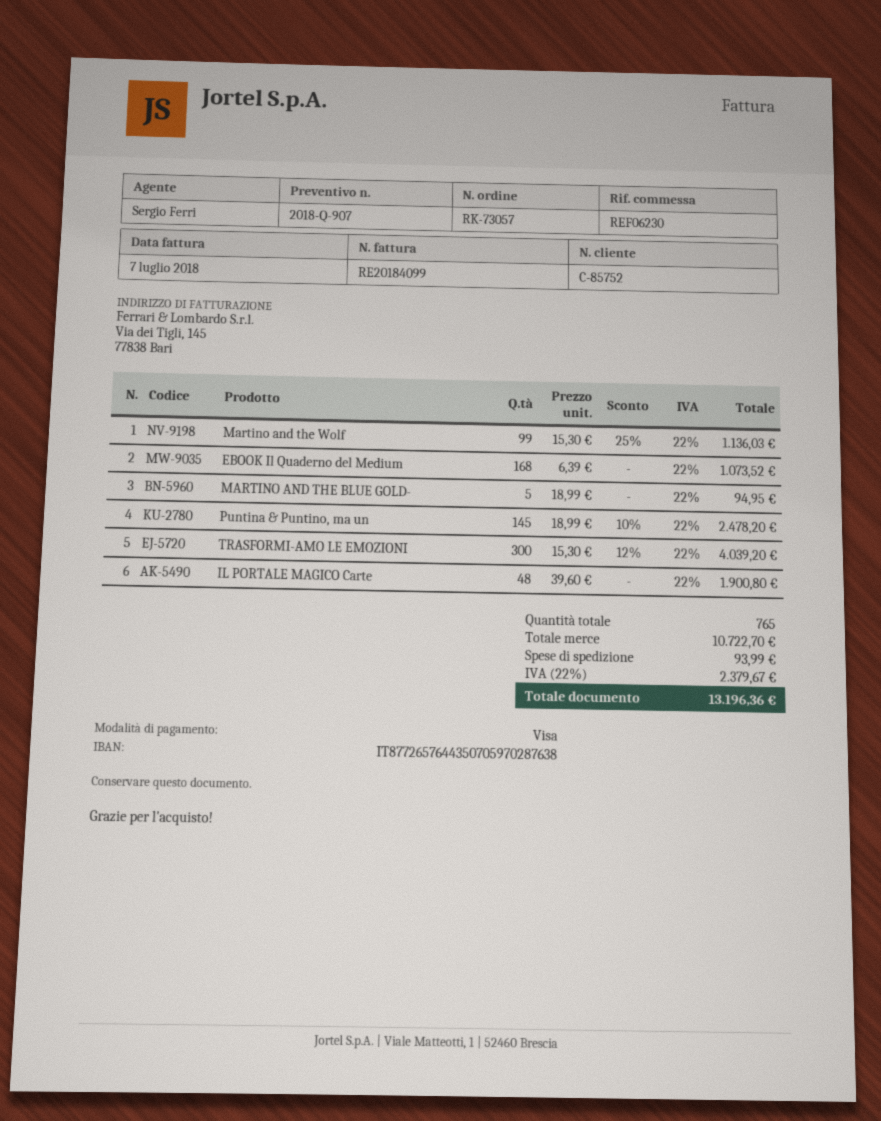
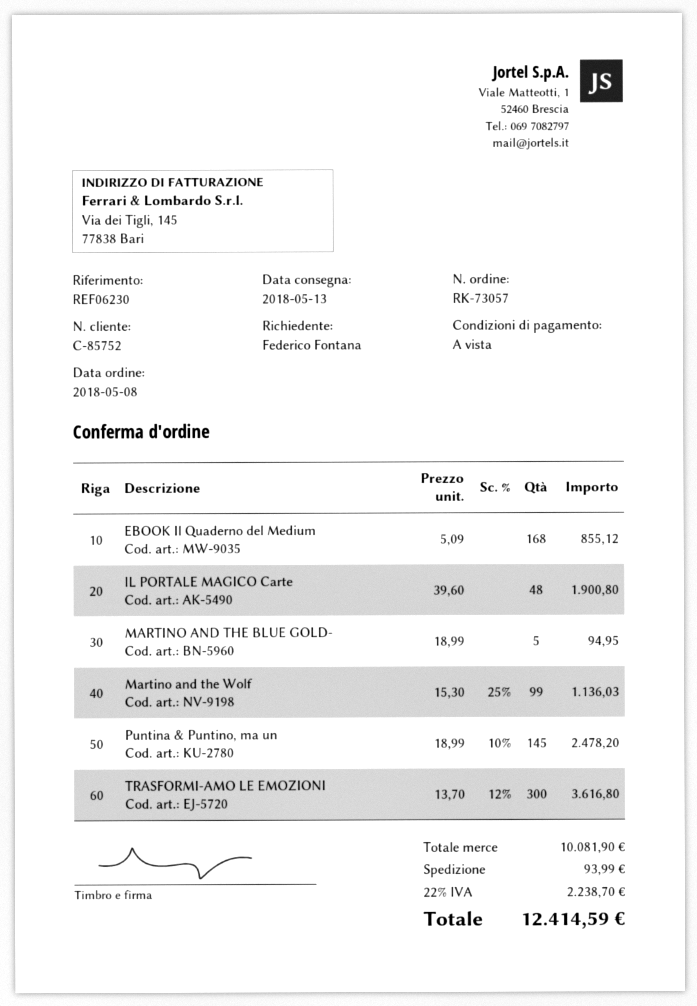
EBOOK Il Quaderno del Medium: 168 x 6.39 = 1073.52 -> 168 x 5.09 = 855.12
TRASFORMI-AMO LE EMOZIONI: 300 x 15.30 - 12% = 4039.20 -> 300 x 13.70 - 12% = 3616.80
subtotal: 10722.70 -> 10081.90
tax: 22% = 2379.67 -> 22% = 2238.70
total: 13196.36 -> 12414.59

